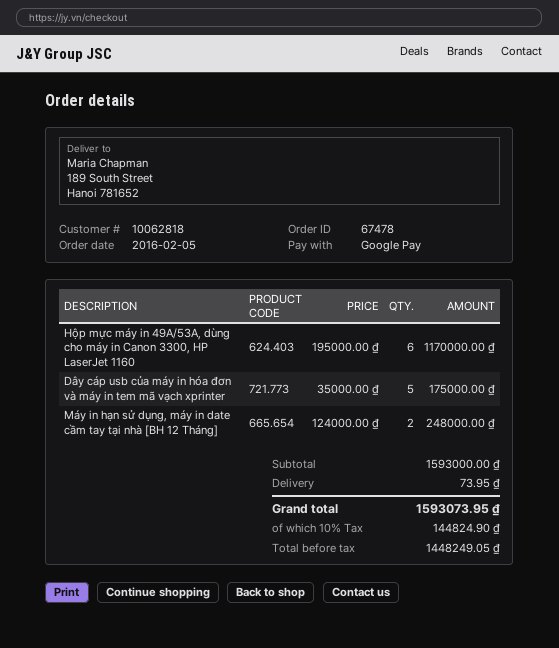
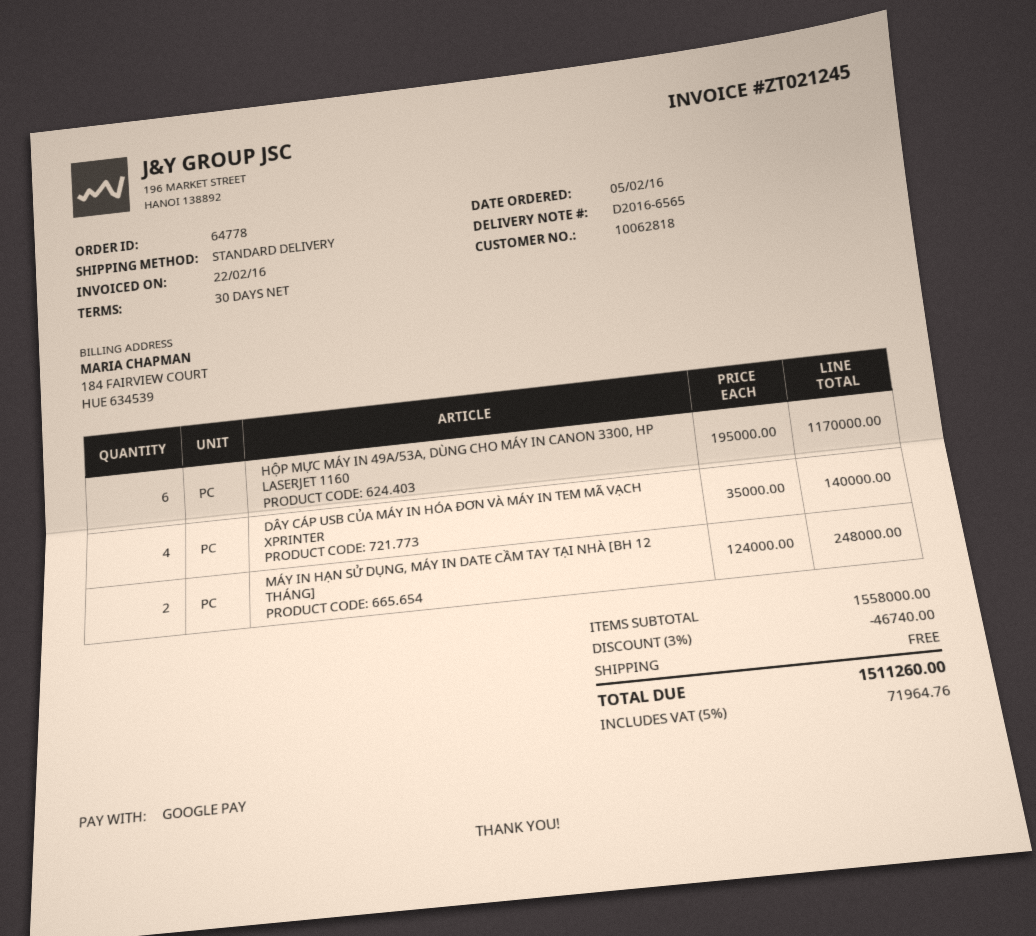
order number: 67478 -> 64778
Dây cáp usb của máy in hóa đơn và máy in tem mã vạch xprinter: 5 x 35000.00 = 175000.00 -> 4 x 35000.00 = 140000.00
subtotal: 1593000.00 -> 1558000.00
discount: none -> 3% = 46740.00
shipping: 73.95 -> 0.00
tax: 10% = 144824.90 -> 5% = 71964.76
total: 1593073.95 -> 1511260.00

